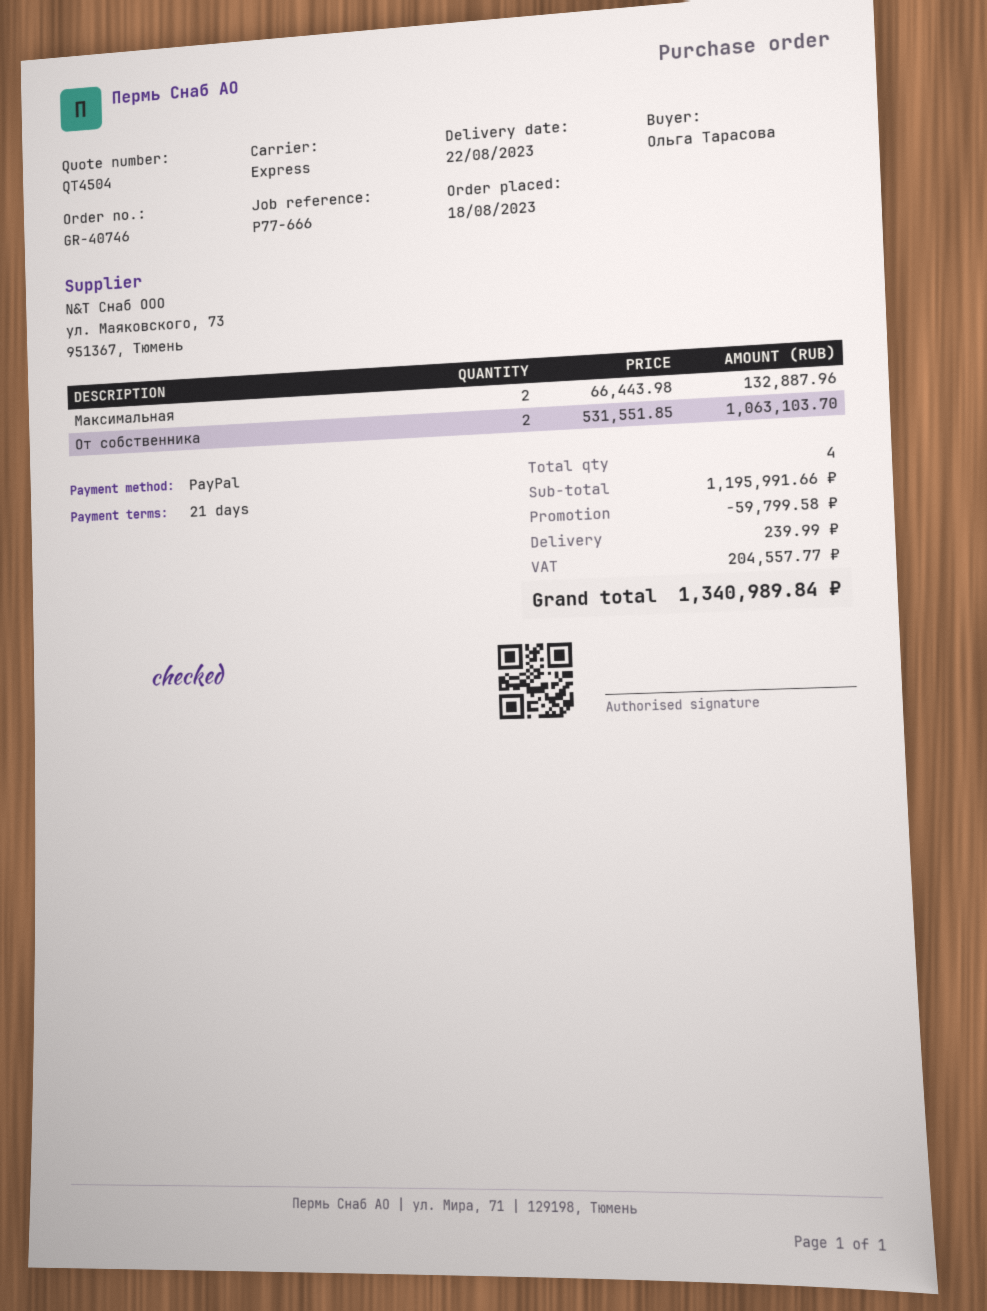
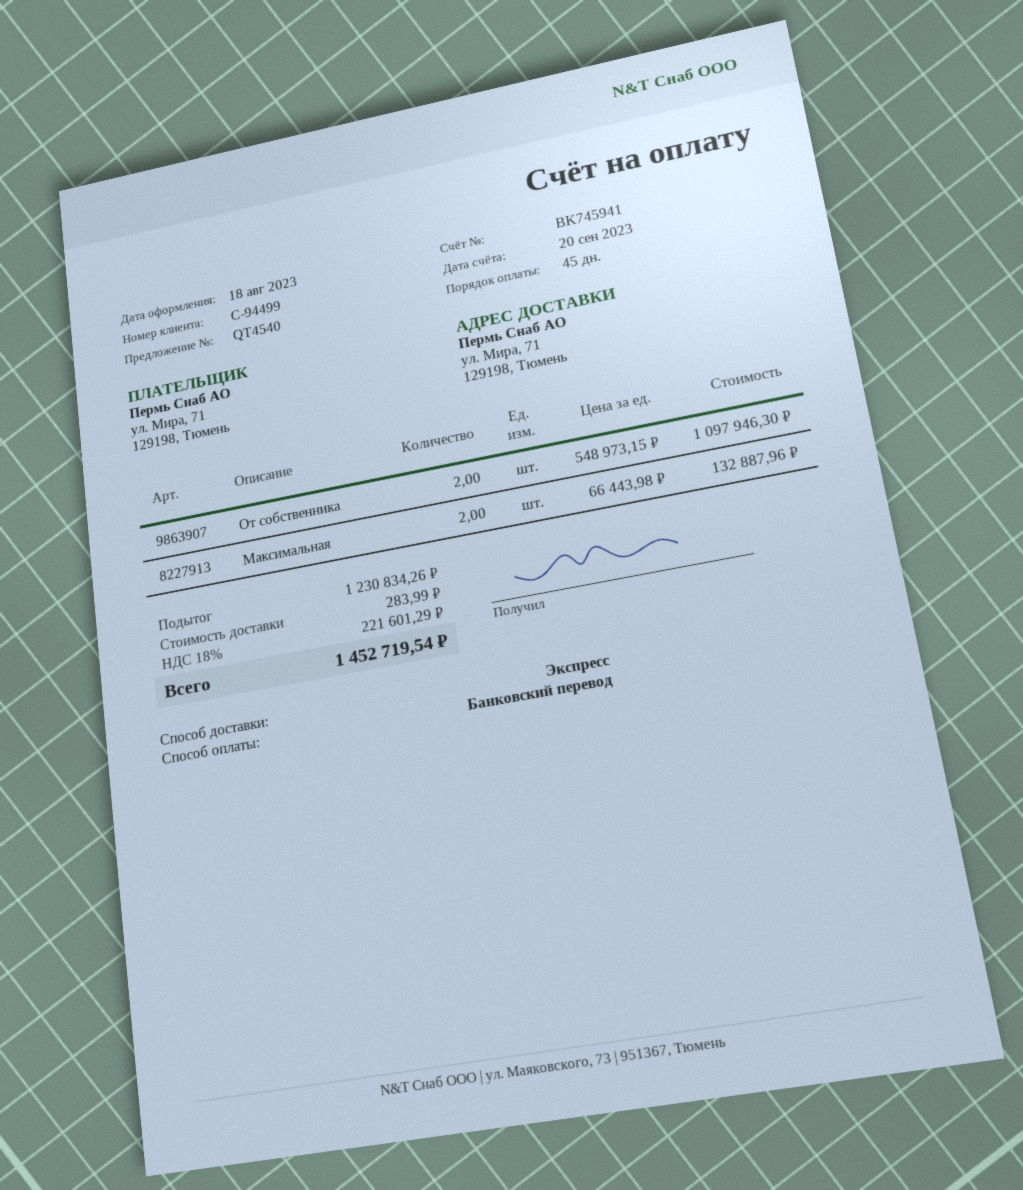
quote number: QT4504 -> QT4540
payment terms: 21 days -> 45 days
payment method: PayPal -> bank transfer
От собственника: 2 x 531551.85 = 1063103.70 -> 2 x 548973.15 = 1097946.30
subtotal: 1195991.66 -> 1230834.26
discount: 59799.58 -> none
shipping: 239.99 -> 283.99
tax: 204557.77 -> 221601.29
total: 1340989.84 -> 1452719.54

